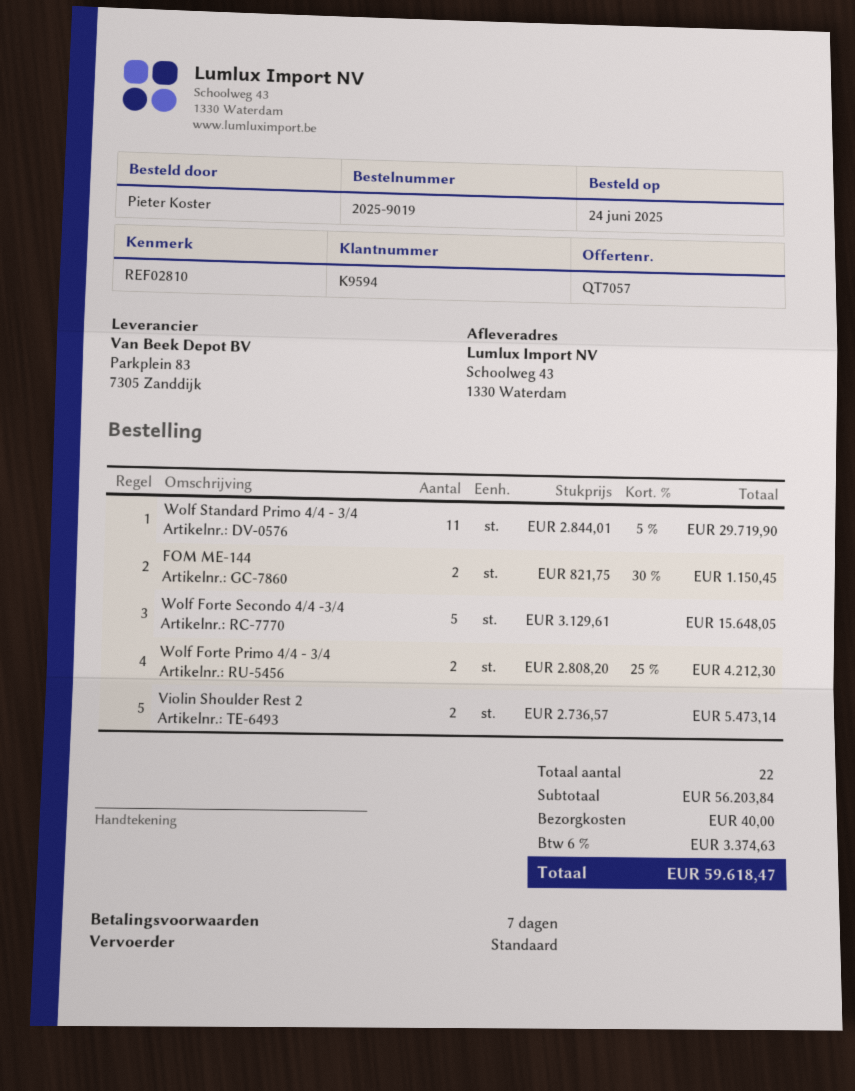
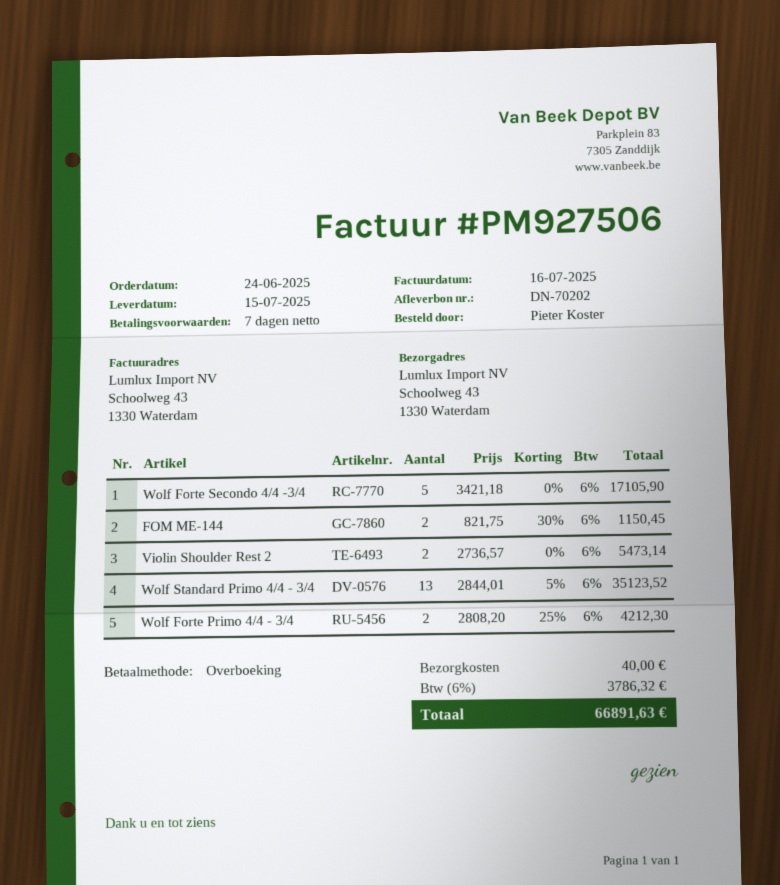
Wolf Standard Primo 4/4 - 3/4: 11 x 2844.01 - 5% = 29719.90 -> 13 x 2844.01 - 5% = 35123.52
Wolf Forte Secondo 4/4 -3/4: 5 x 3129.61 = 15648.05 -> 5 x 3421.18 = 17105.90
tax: 6% = 3374.63 -> 6% = 3786.32
total: 59618.47 -> 66891.63

